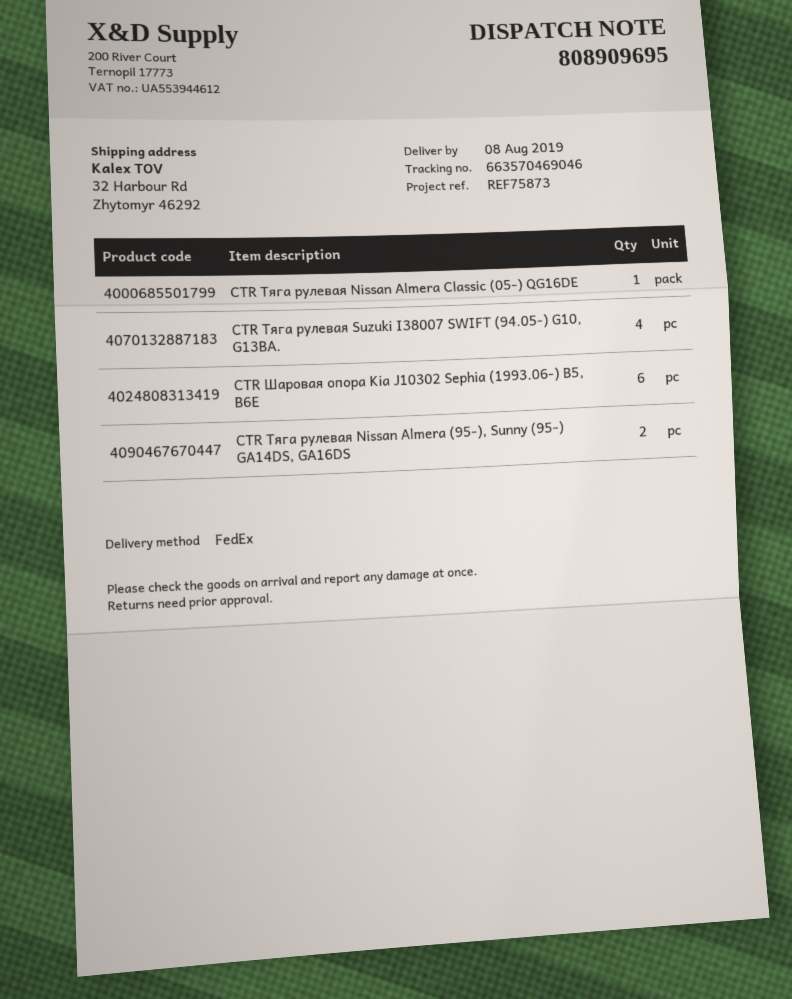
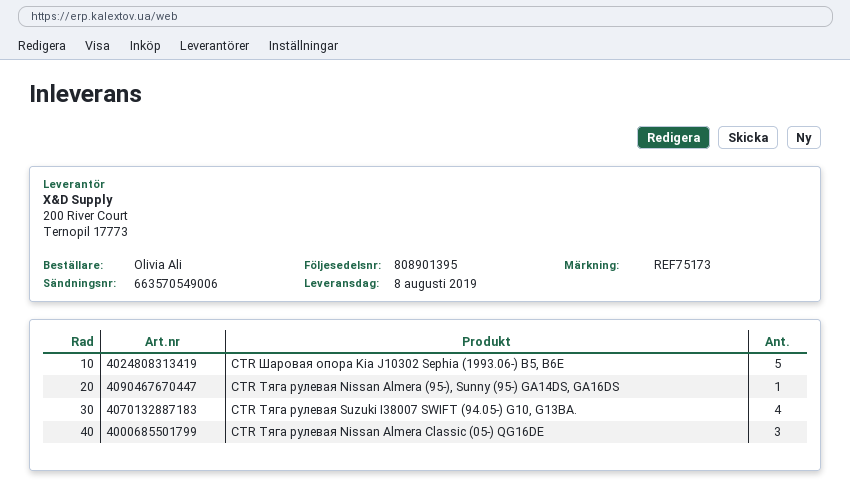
delivery note number: 808909695 -> 808901395
reference: REF75873 -> REF75173
tracking number: 663570469046 -> 663570549006
CTR Тяга рулевая Nissan Almera Classic (05-) QG16DE: 1 -> 3
CTR Шаровая опора Kia J10302 Sephia (1993.06-) B5, B6E: 6 -> 5
CTR Тяга рулевая Nissan Almera (95-), Sunny (95-) GA14DS, GA16DS: 2 -> 1

